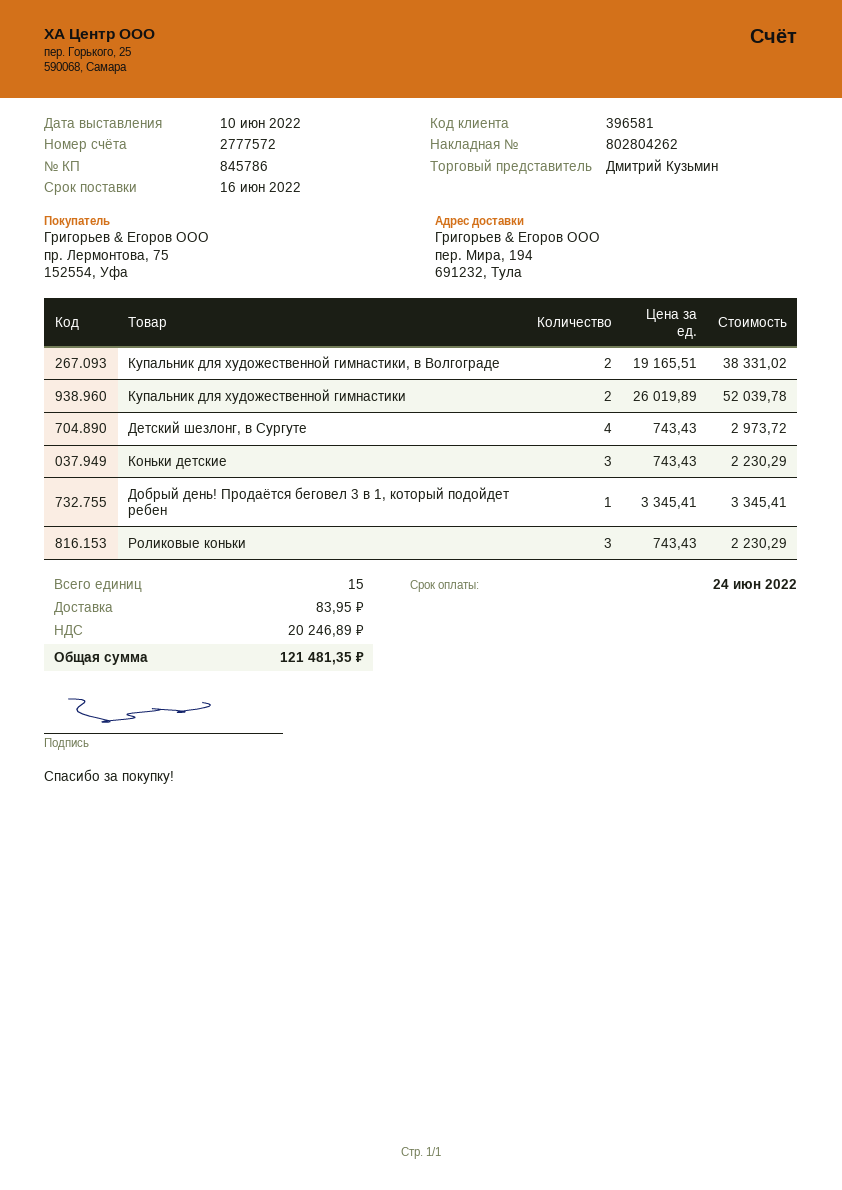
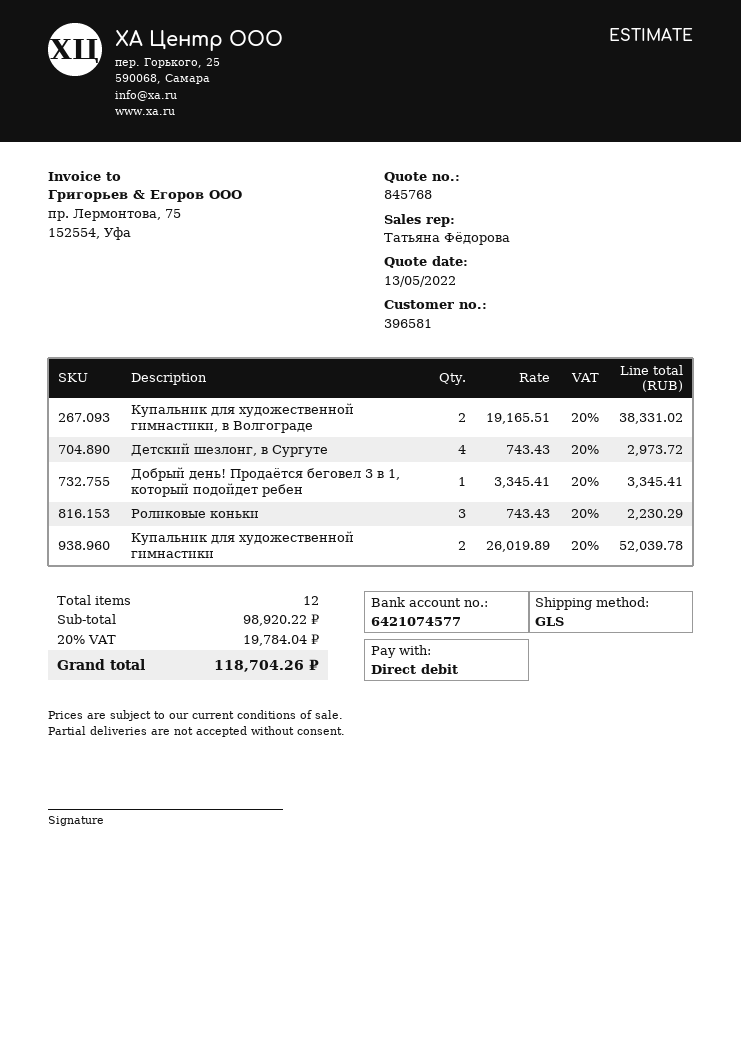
quote number: 845786 -> 845768
sales rep: Дмитрий Кузьмин -> Татьяна Фёдорова
Коньки детские: 3 x 743.43 = 2230.29 -> none
total quantity: 15 -> 12
shipping: 83.95 -> none
tax: 20246.89 -> 19784.04
total: 121481.35 -> 118704.26

